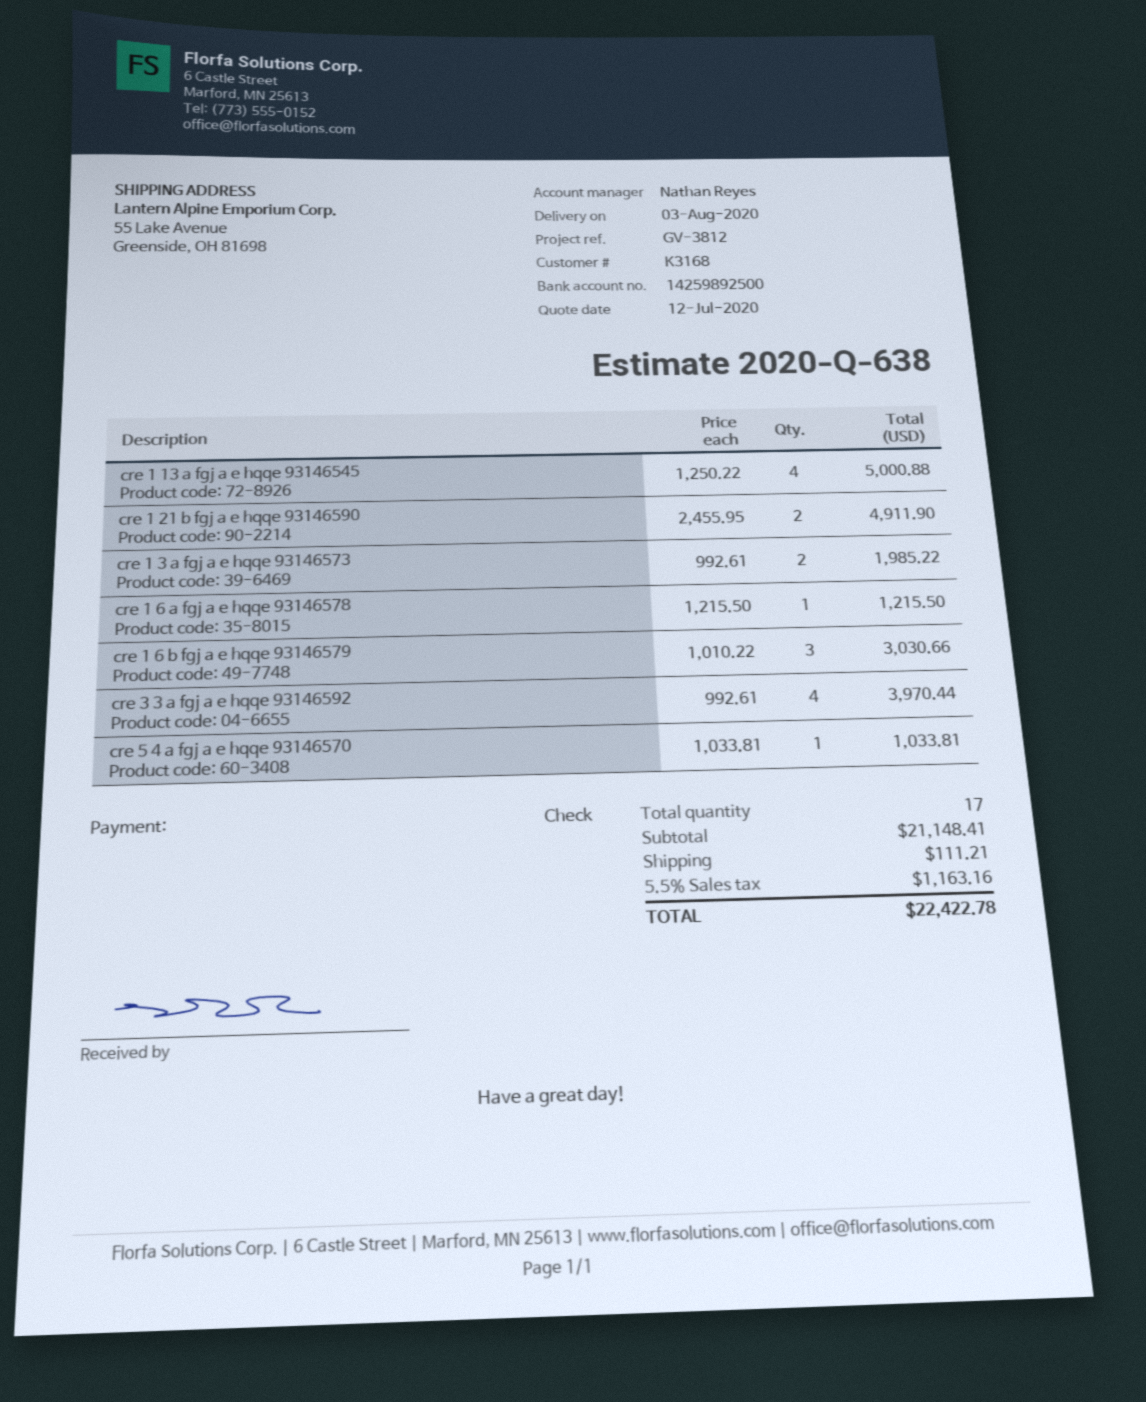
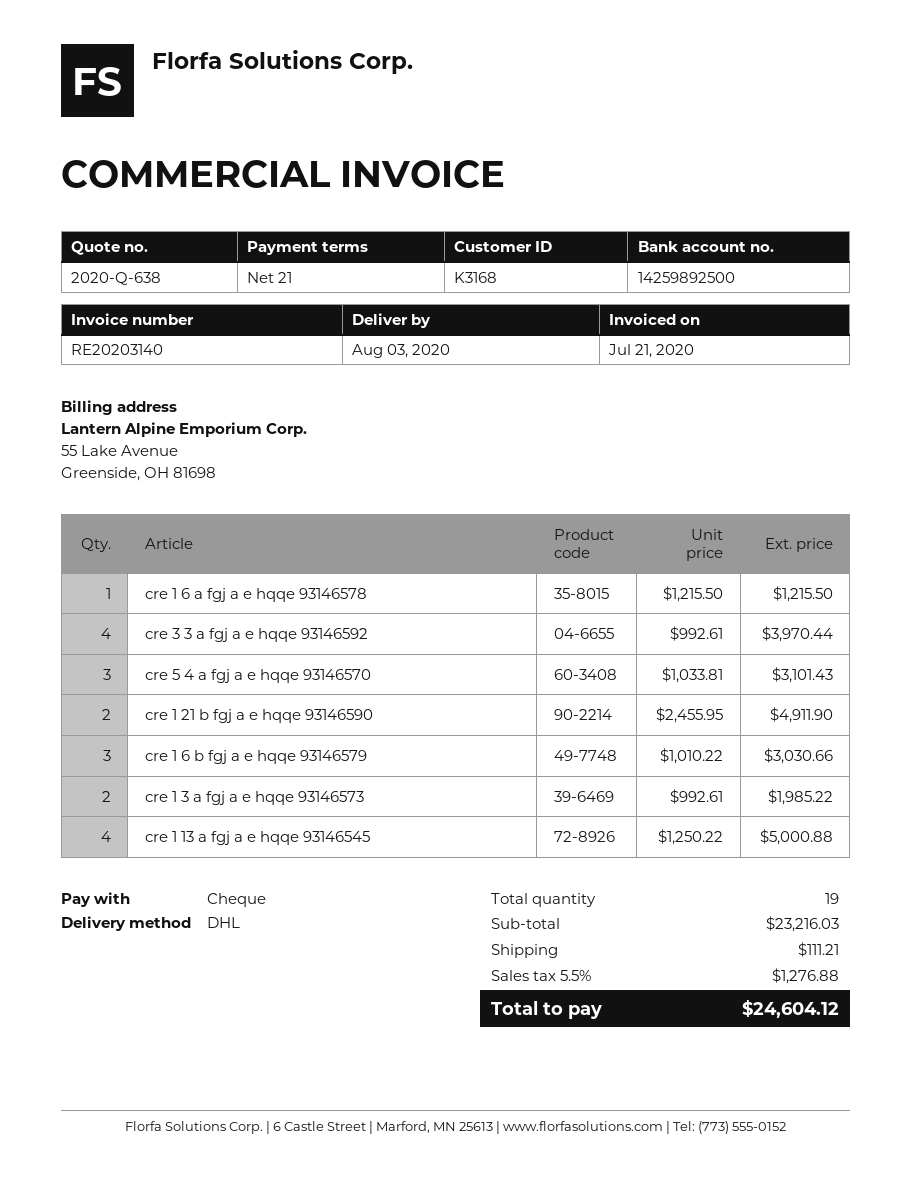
cre 5 4 a fgj a e hqqe 93146570: 1 x 1033.81 = 1033.81 -> 3 x 1033.81 = 3101.43
total quantity: 17 -> 19
subtotal: 21148.41 -> 23216.03
tax: 5.5% = 1163.16 -> 5.5% = 1276.88
total: 22422.78 -> 24604.12

